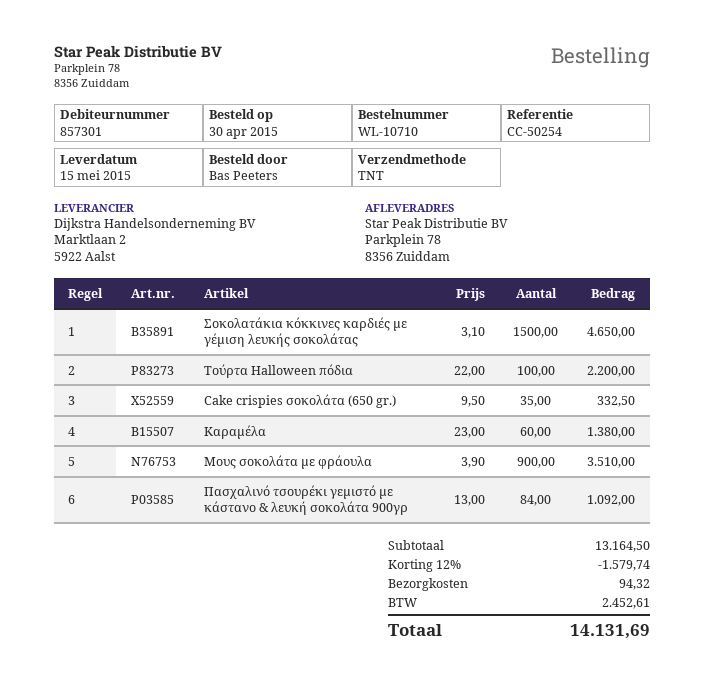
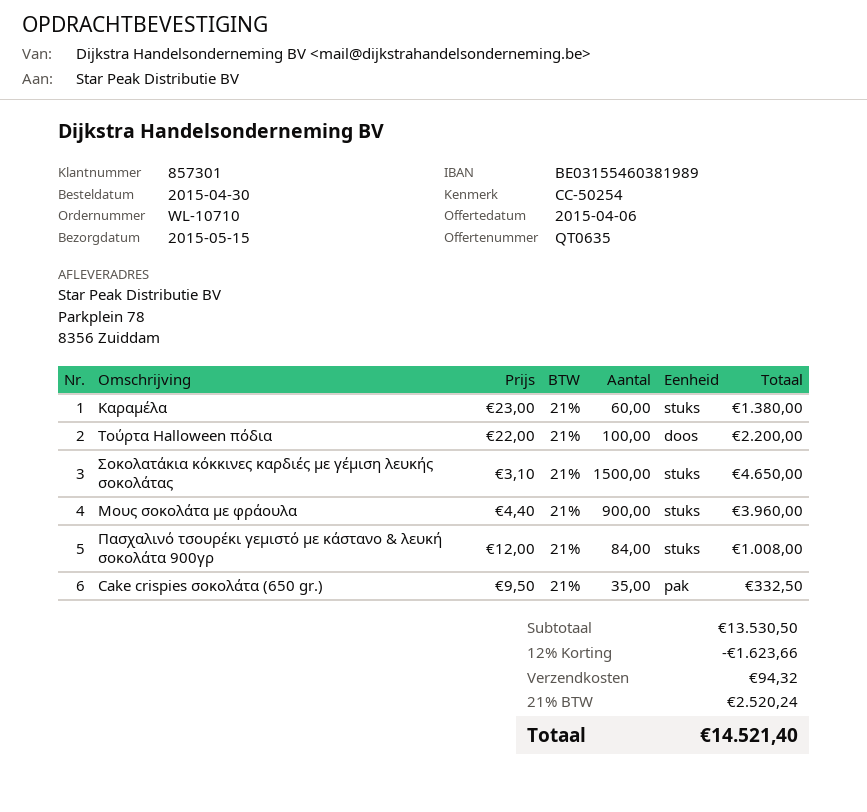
Μους σοκολάτα με φράουλα: 900 x 3.90 = 3510.00 -> 900 x 4.40 = 3960.00
Πασχαλινό τσουρέκι γεμιστό με κάστανο & λευκή σοκολάτα 900γρ: 84 x 13.00 = 1092.00 -> 84 x 12.00 = 1008.00
subtotal: 13164.50 -> 13530.50
discount: 12% = 1579.74 -> 12% = 1623.66
tax: 2452.61 -> 2520.24
total: 14131.69 -> 14521.40

